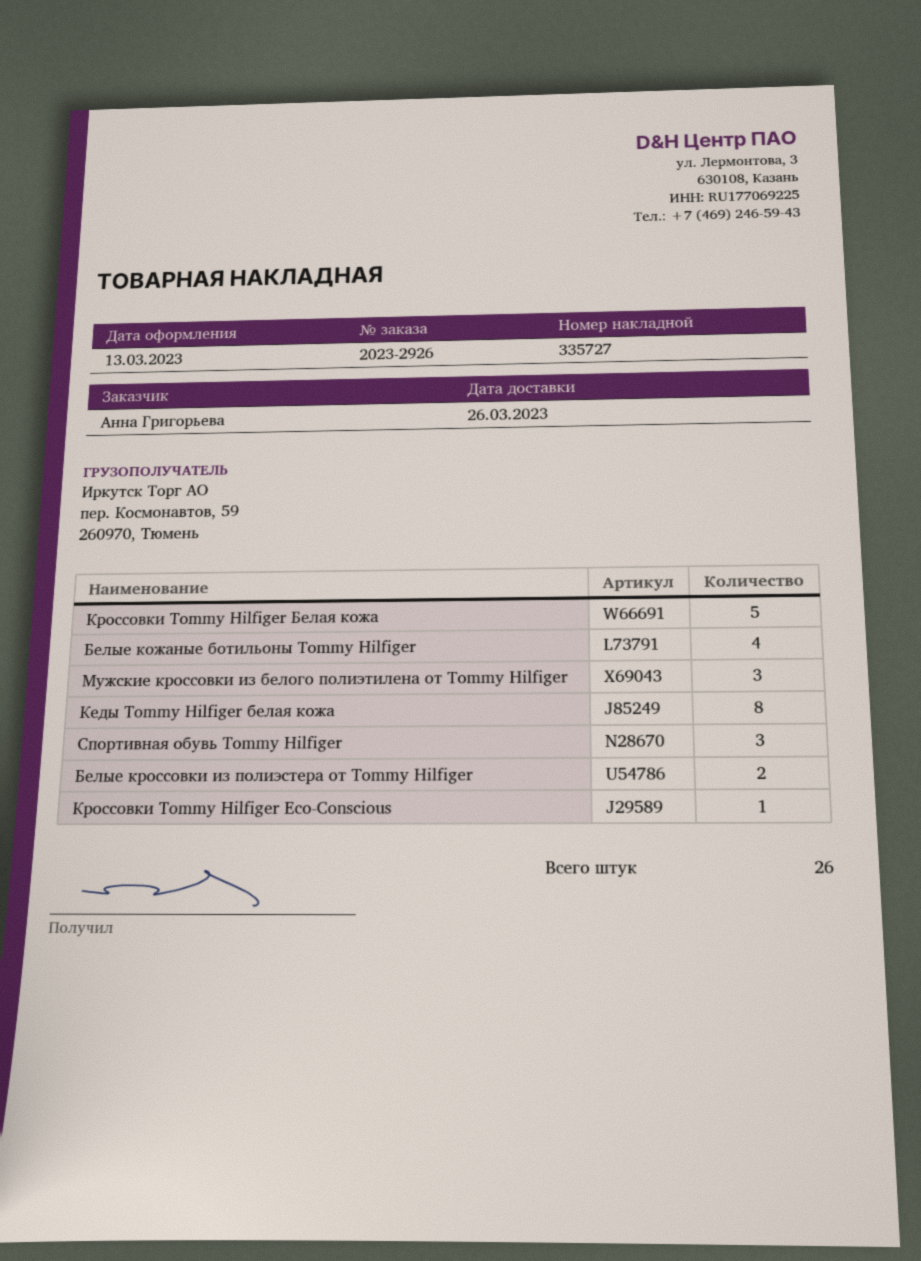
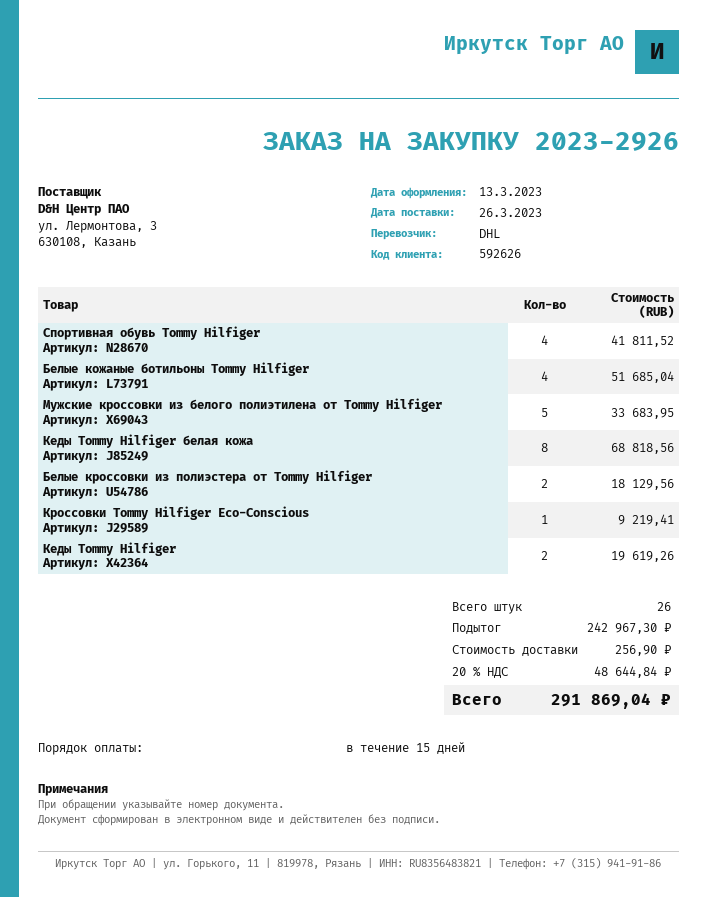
Кроссовки Tommy Hilfiger Белая кожа: 5 -> none
Мужские кроссовки из белого полиэтилена от Tommy Hilfiger: 3 -> 5
Спортивная обувь Tommy Hilfiger: 3 -> 4
Кеды Tommy Hilfiger: none -> 2

